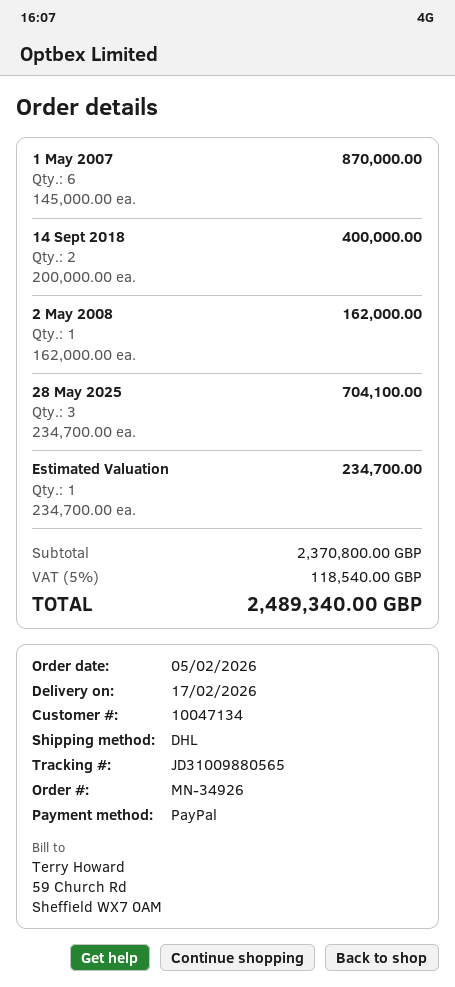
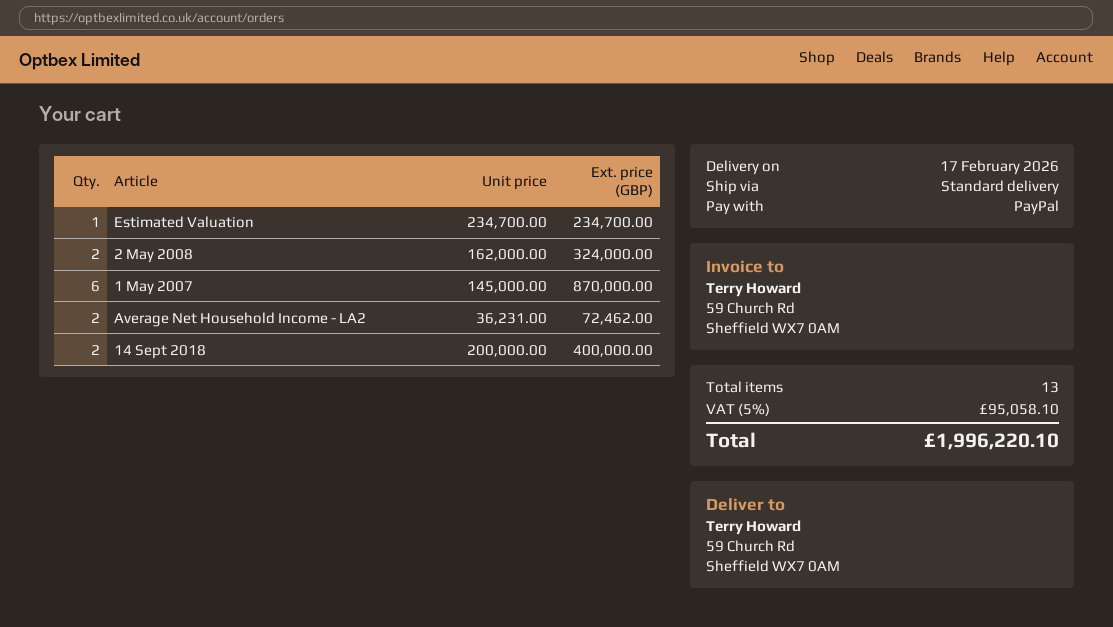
shipping method: DHL -> standard
2 May 2008: 1 x 162000.00 = 162000.00 -> 2 x 162000.00 = 324000.00
28 May 2025: 3 x 234700.00 = 704100.00 -> none
Average Net Household Income - LA2: none -> 2 x 36231.00 = 72462.00
tax: 5% = 118540.00 -> 5% = 95058.10
total: 2489340.00 -> 1996220.10

